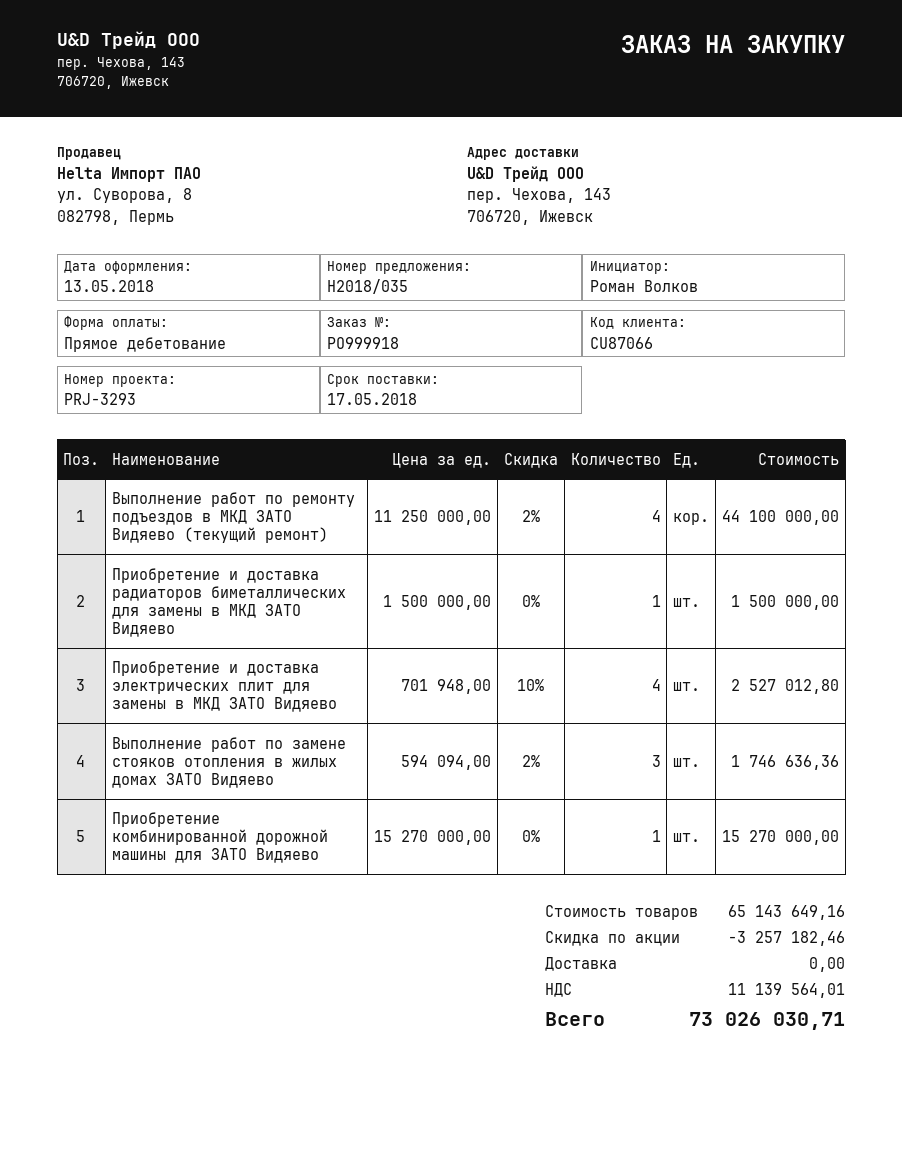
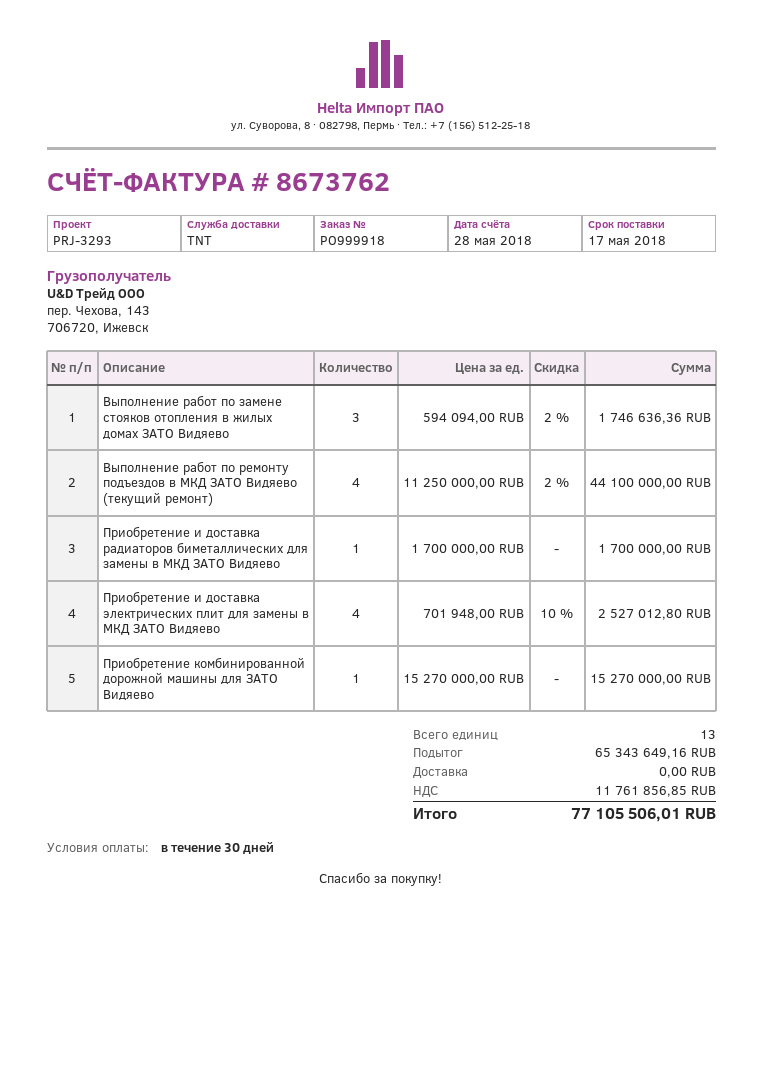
Приобретение и доставка радиаторов биметаллических для замены в МКД ЗАТО Видяево: 1 x 1500000.00 = 1500000.00 -> 1 x 1700000.00 = 1700000.00
subtotal: 65143649.16 -> 65343649.16
discount: 3257182.46 -> none
tax: 11139564.01 -> 11761856.85
total: 73026030.71 -> 77105506.01

